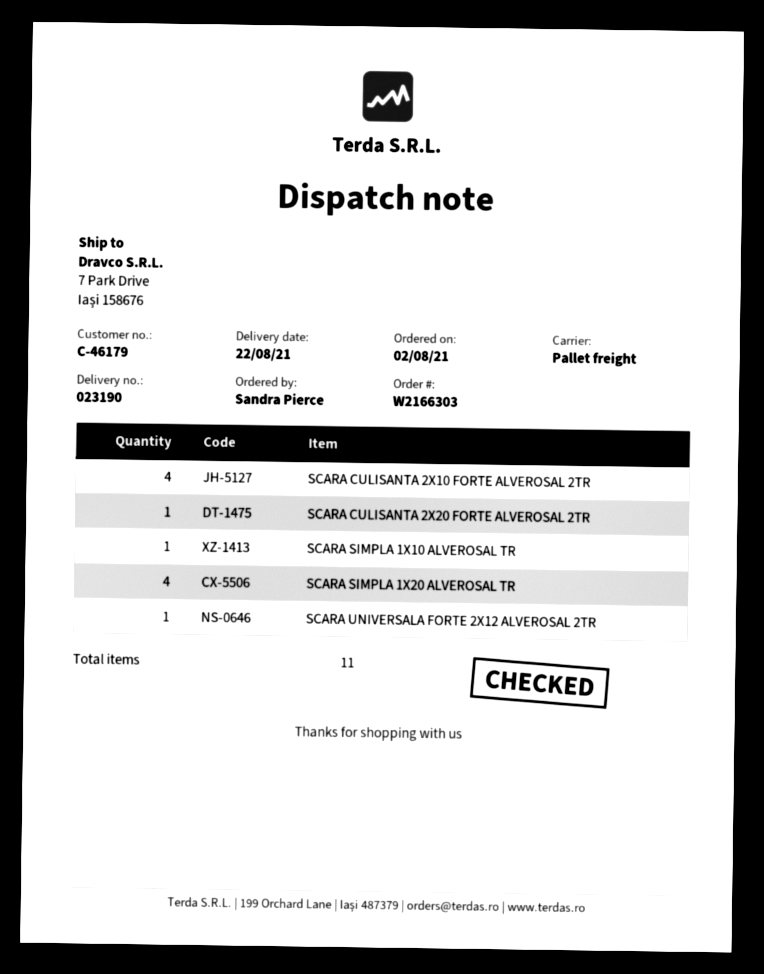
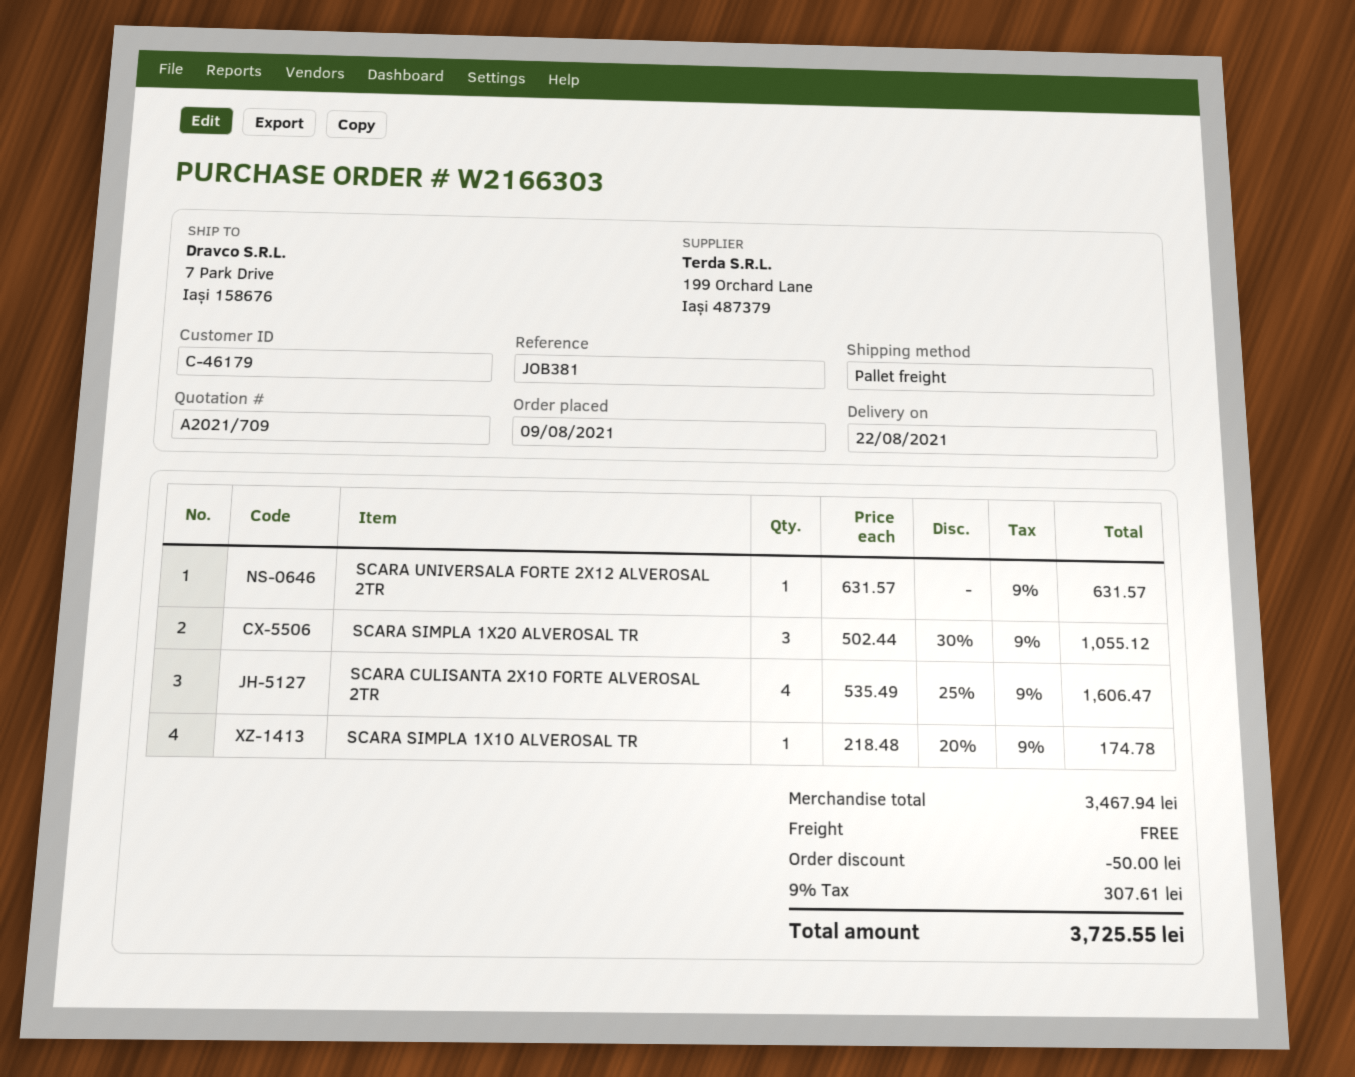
order date: 2021-08-02 -> 2021-08-09
SCARA CULISANTA 2X20 FORTE ALVEROSAL 2TR: 1 -> none
SCARA SIMPLA 1X20 ALVEROSAL TR: 4 -> 3

